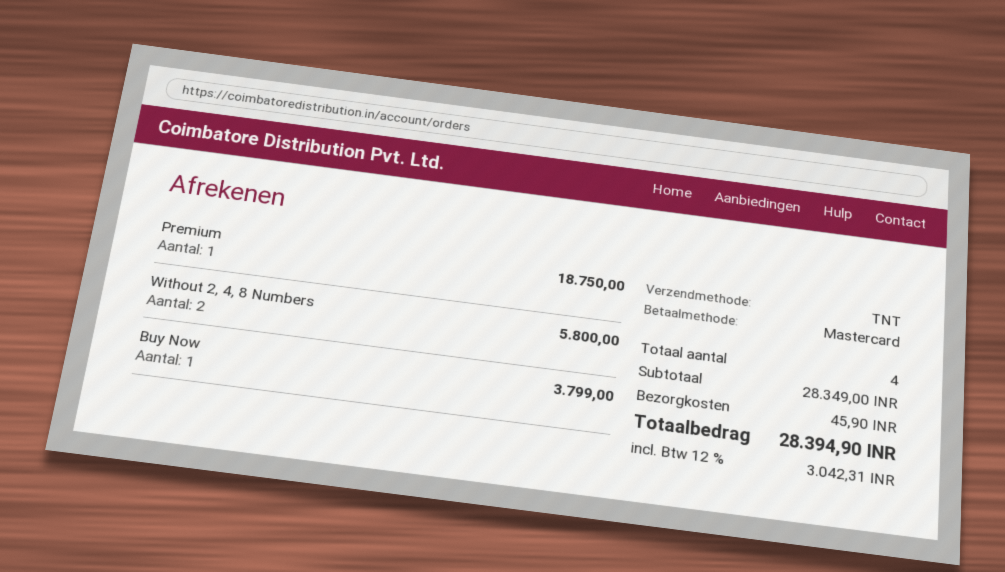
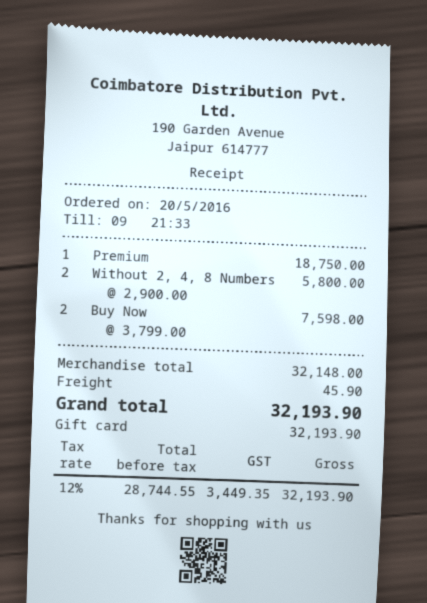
payment method: Mastercard -> gift card
Buy Now: 1 for 3799.00 -> 2 for 7598.00
subtotal: 28349.00 -> 32148.00
tax: 12% = 3042.31 -> 12% = 3449.35
total: 28394.90 -> 32193.90

